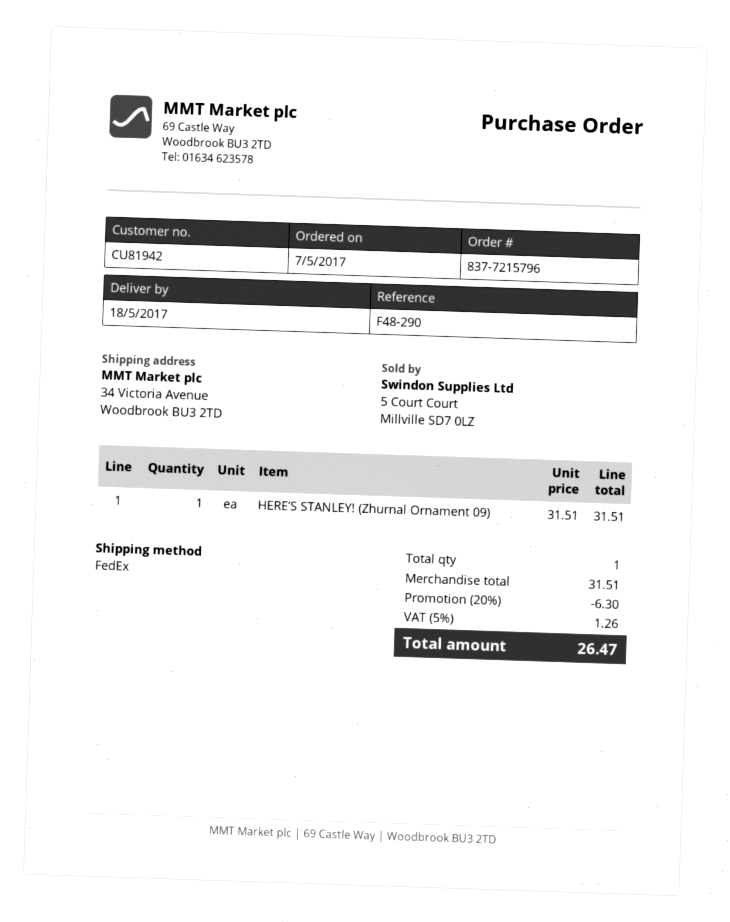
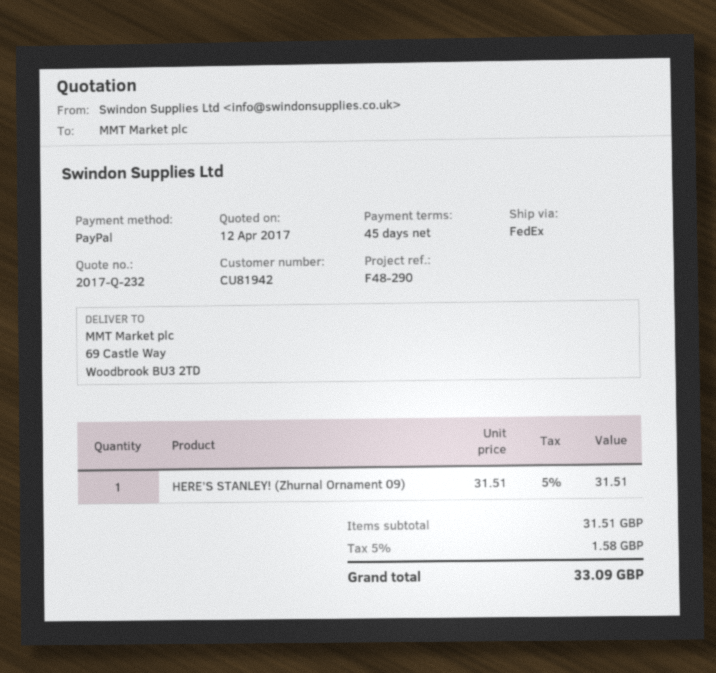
ship to: 34 Victoria Avenue, Woodbrook BU3 2TD -> 69 Castle Way, Woodbrook BU3 2TD
discount: 20% = 6.30 -> none
tax: 5% = 1.26 -> 5% = 1.58
total: 26.47 -> 33.09

